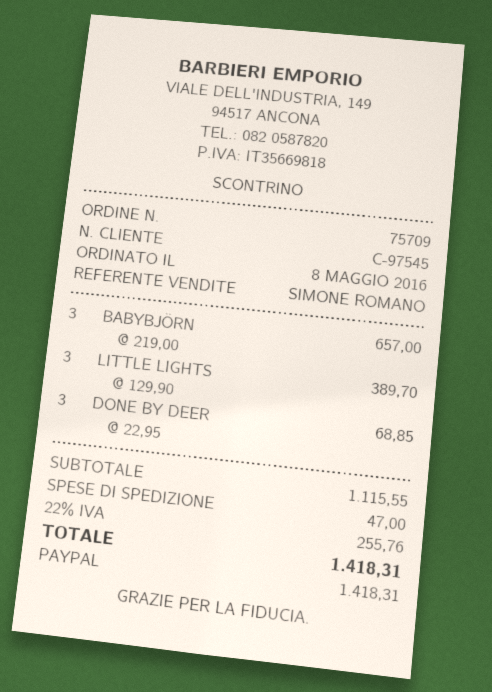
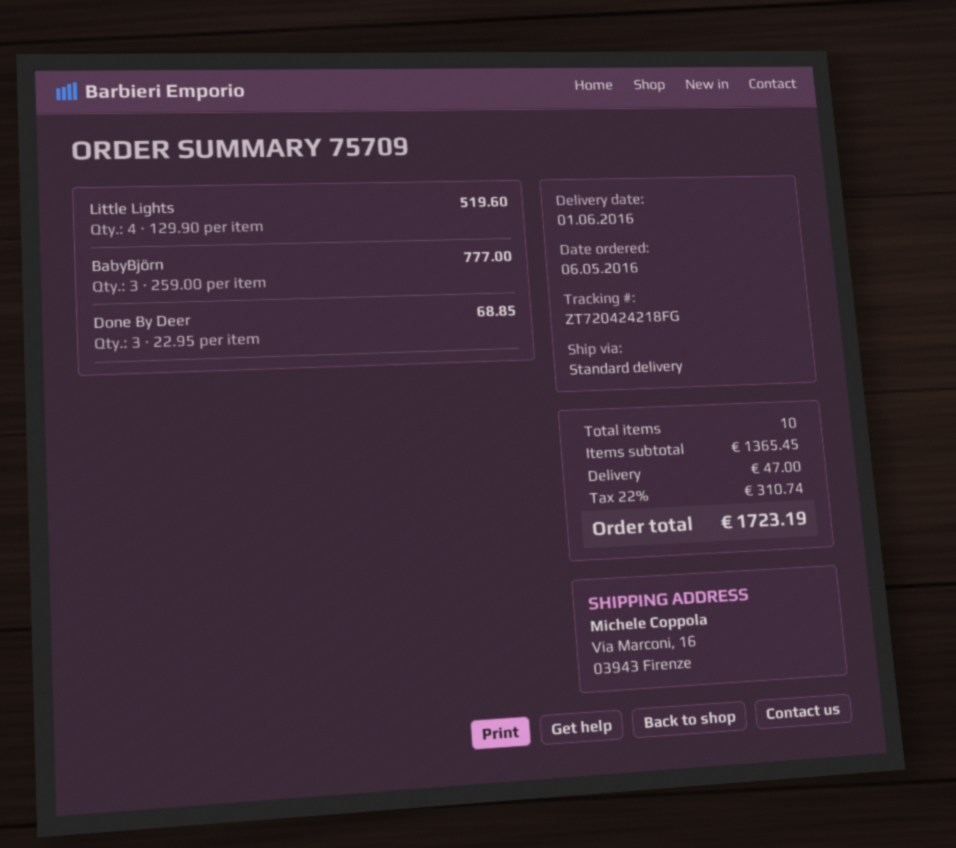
order date: 2016-05-08 -> 2016-05-06
BABYBJÖRN: 3 x 219.00 = 657.00 -> 3 x 259.00 = 777.00
LITTLE LIGHTS: 3 x 129.90 = 389.70 -> 4 x 129.90 = 519.60
subtotal: 1115.55 -> 1365.45
tax: 22% = 255.76 -> 22% = 310.74
total: 1418.31 -> 1723.19

